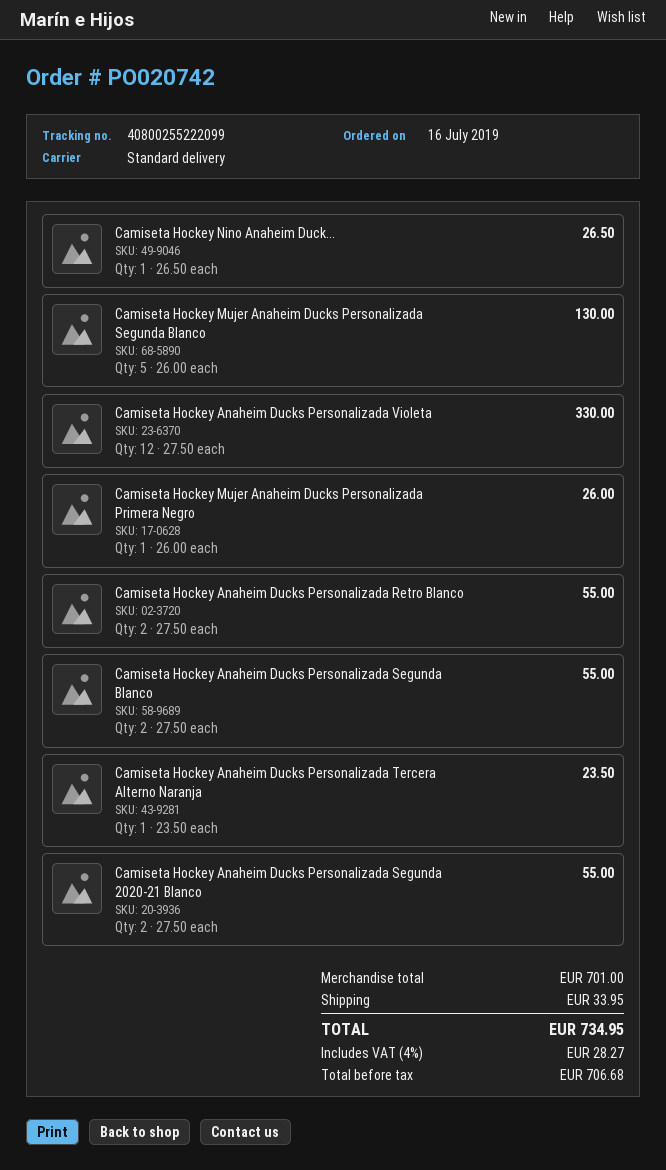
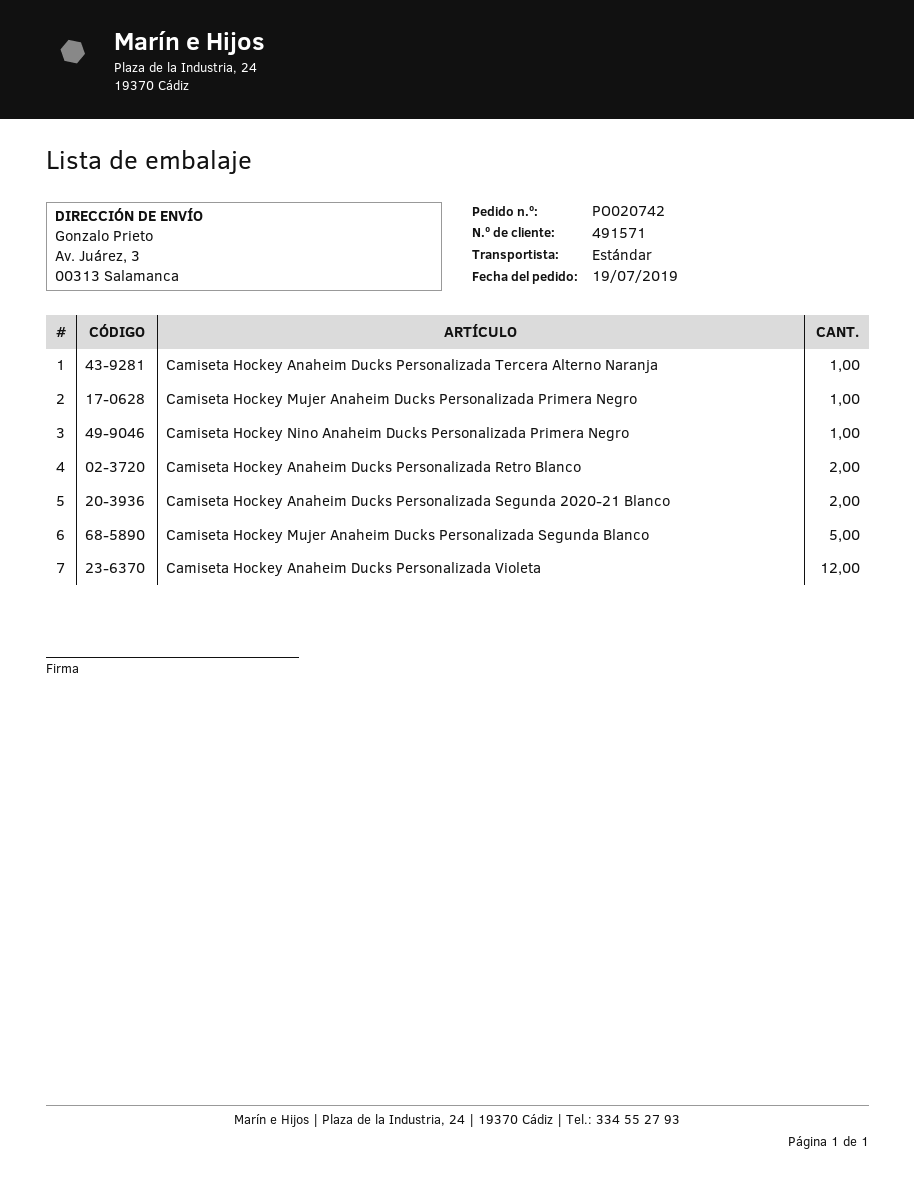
order date: 2019-07-16 -> 2019-07-19
Camiseta Hockey Anaheim Ducks Personalizada Segunda Blanco: 2 -> none

